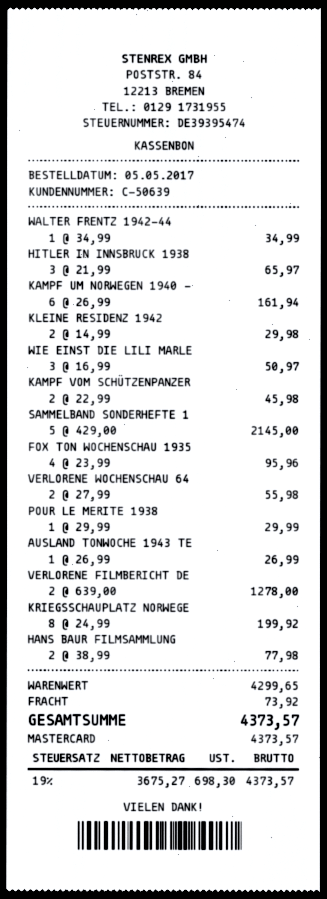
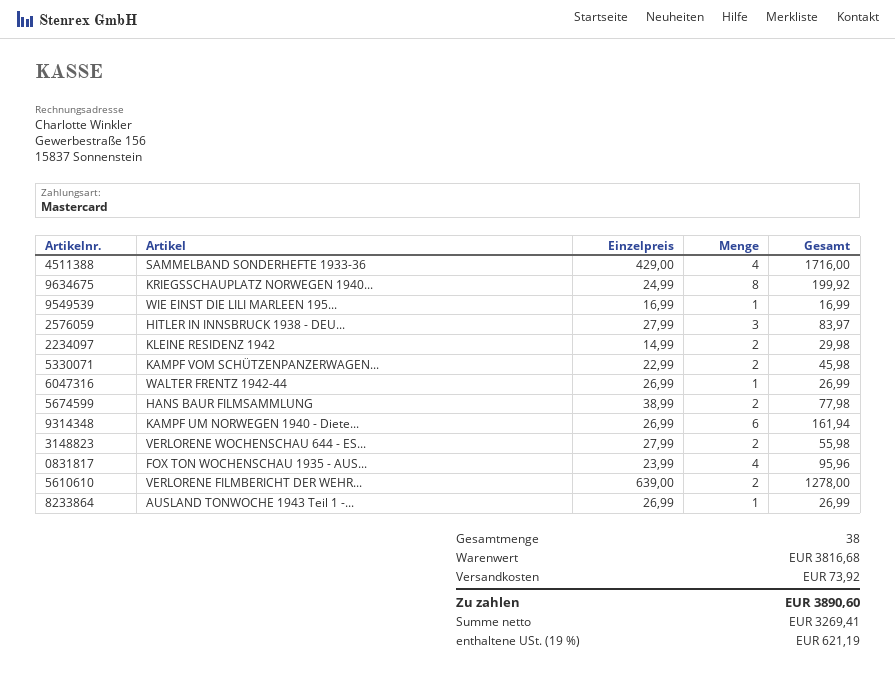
WALTER FRENTZ 1942-44: 1 x 34.99 = 34.99 -> 1 x 26.99 = 26.99
HITLER IN INNSBRUCK 1938: 3 x 21.99 = 65.97 -> 3 x 27.99 = 83.97
WIE EINST DIE LILI MARLE: 3 x 16.99 = 50.97 -> 1 x 16.99 = 16.99
SAMMELBAND SONDERHEFTE 1: 5 x 429.00 = 2145.00 -> 4 x 429.00 = 1716.00
POUR LE MERITE 1938: 1 x 29.99 = 29.99 -> none
subtotal: 4299.65 -> 3816.68
net: 3675.27 -> 3269.41
tax: 19% = 698.30 -> 19% = 621.19
total: 4373.57 -> 3890.60

